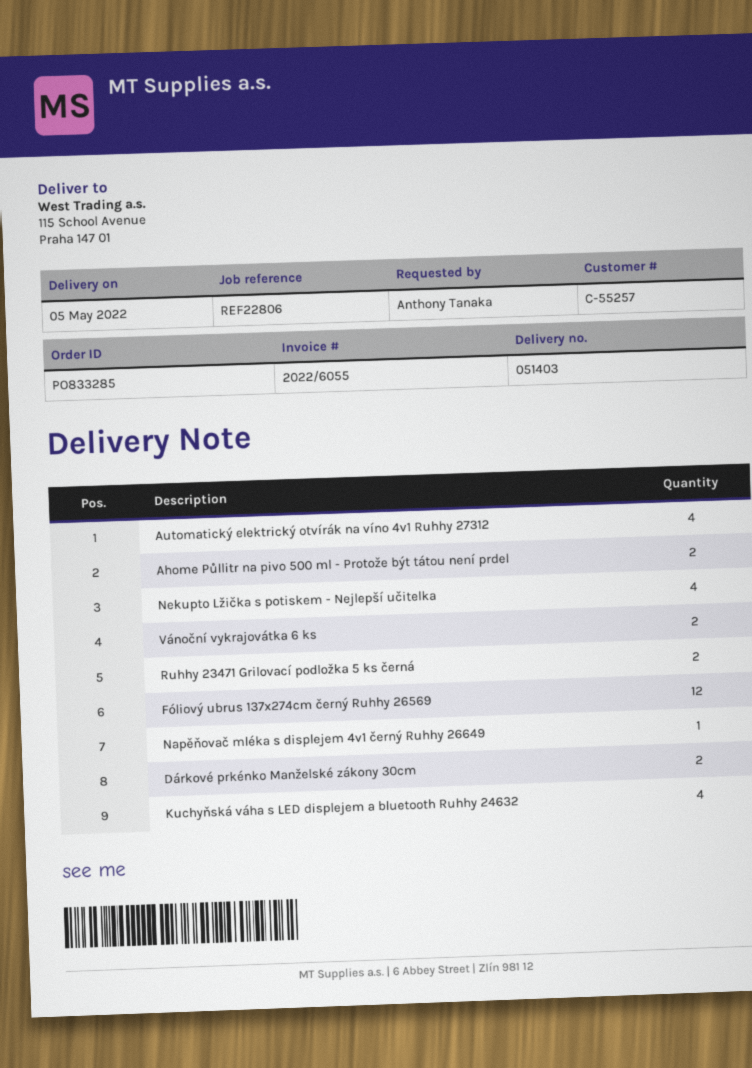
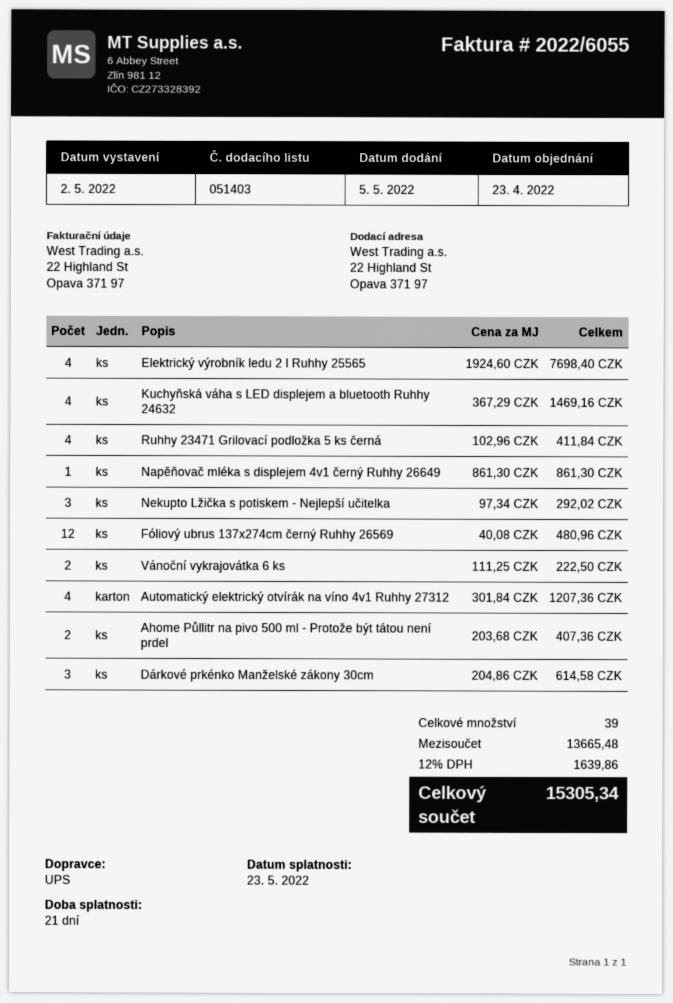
ship to: 115 School Avenue, Praha 147 01 -> 22 Highland St, Opava 371 97
Nekupto Lžička s potiskem - Nejlepší učitelka: 4 -> 3
Ruhhy 23471 Grilovací podložka 5 ks černá: 2 -> 4
Dárkové prkénko Manželské zákony 30cm: 2 -> 3
Elektrický výrobník ledu 2 l Ruhhy 25565: none -> 4

